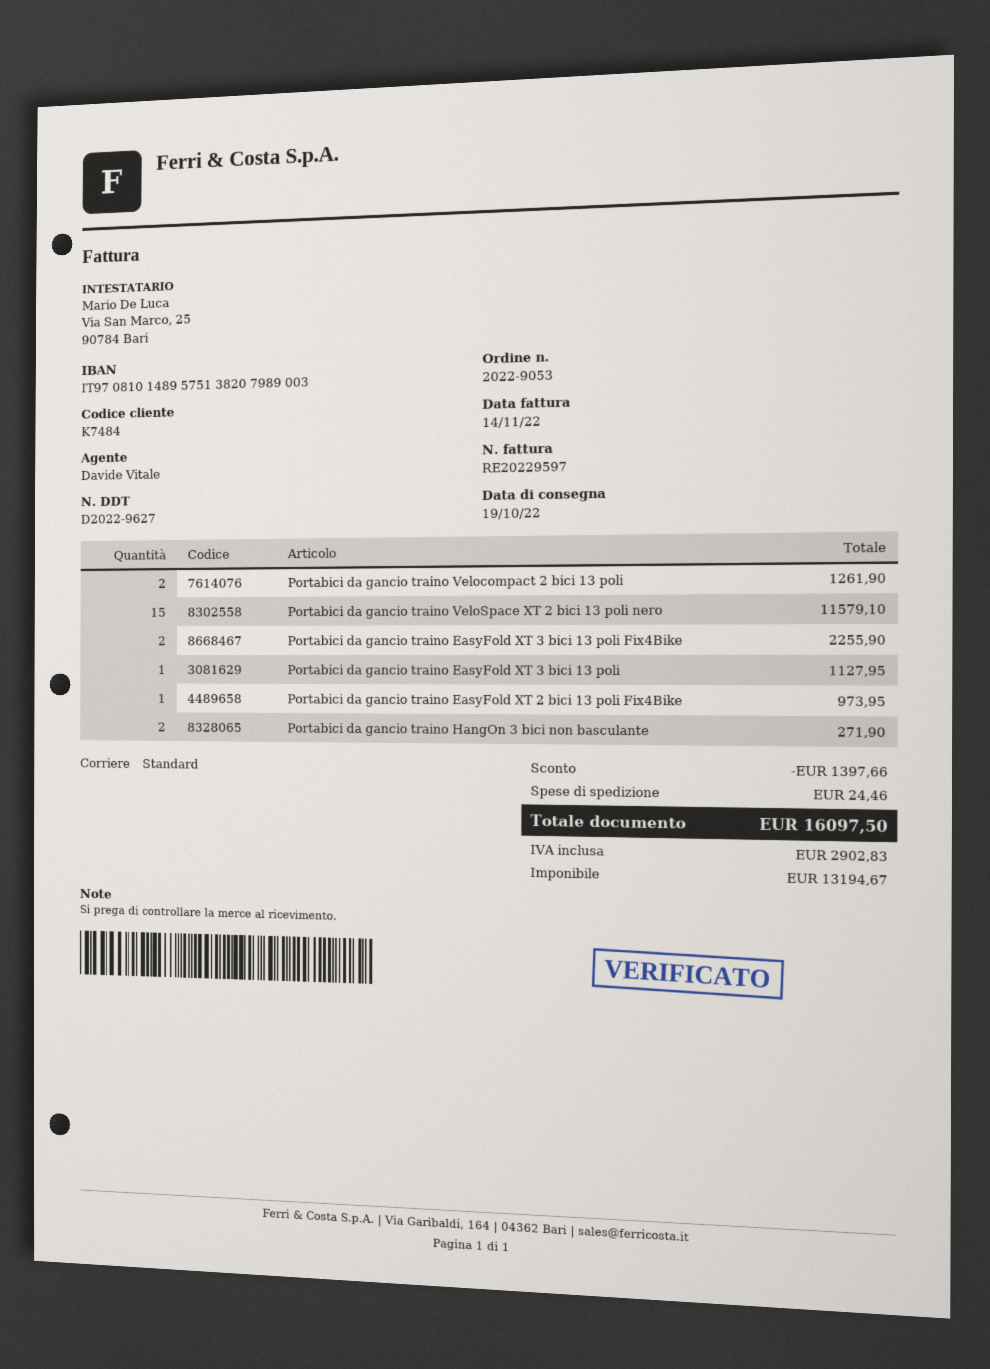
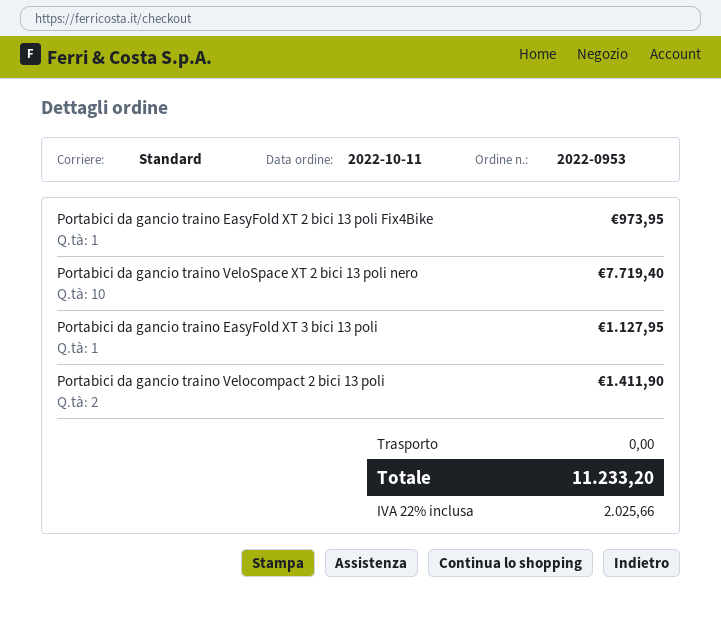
order number: 2022-9053 -> 2022-0953
Portabici da gancio traino Velocompact 2 bici 13 poli: 2 for 1261.90 -> 2 for 1411.90
Portabici da gancio traino VeloSpace XT 2 bici 13 poli nero: 15 for 11579.10 -> 10 for 7719.40
Portabici da gancio traino EasyFold XT 3 bici 13 poli Fix4Bike: 2 for 2255.90 -> none
Portabici da gancio traino HangOn 3 bici non basculante: 2 for 271.90 -> none
discount: 1397.66 -> none
shipping: 24.46 -> 0.00
tax: 2902.83 -> 2025.66
total: 16097.50 -> 11233.20

